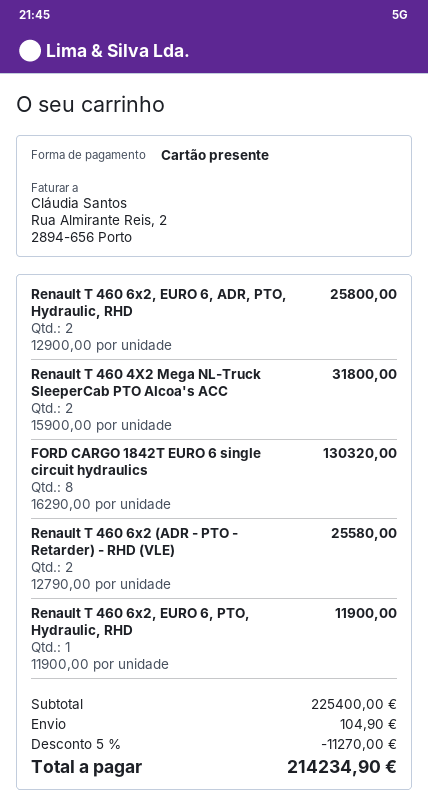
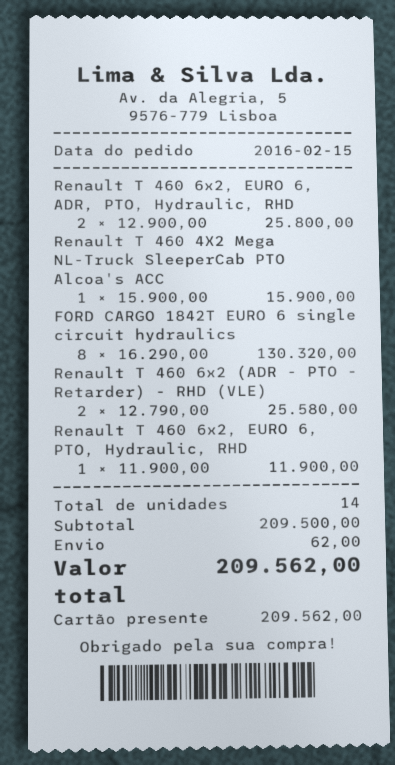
Renault T 460 4X2 Mega NL-Truck SleeperCab PTO Alcoa's ACC: 2 x 15900.00 = 31800.00 -> 1 x 15900.00 = 15900.00
subtotal: 225400.00 -> 209500.00
discount: 5% = 11270.00 -> none
shipping: 104.90 -> 62.00
total: 214234.90 -> 209562.00

